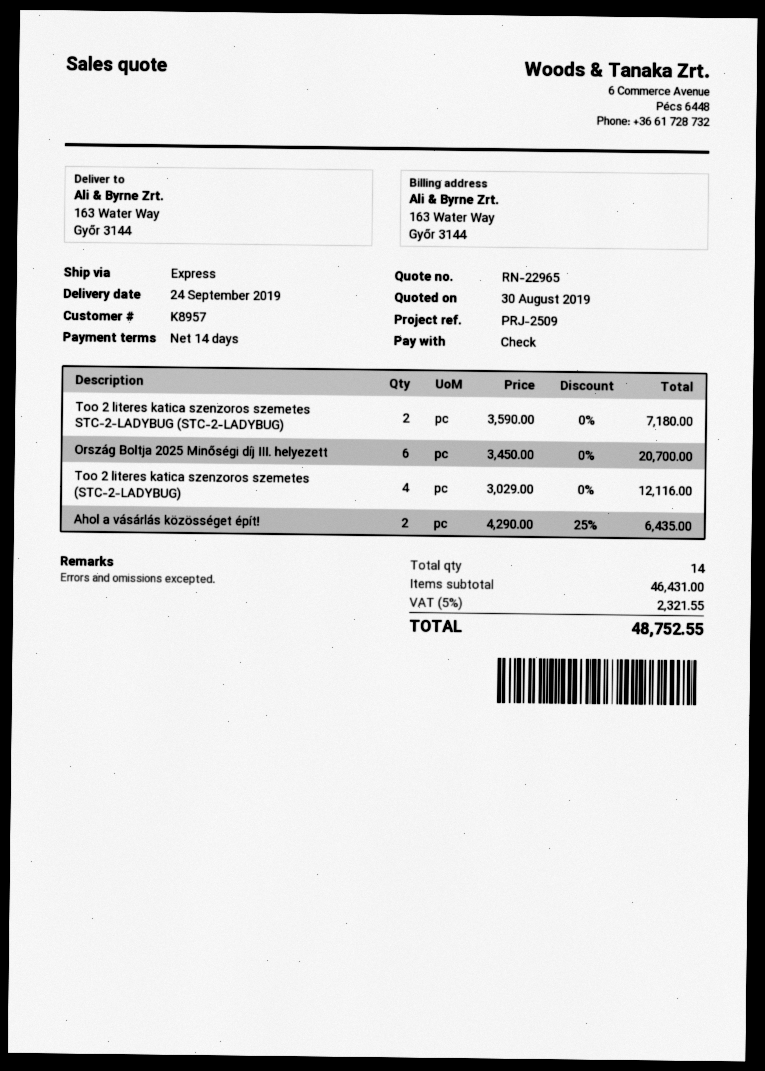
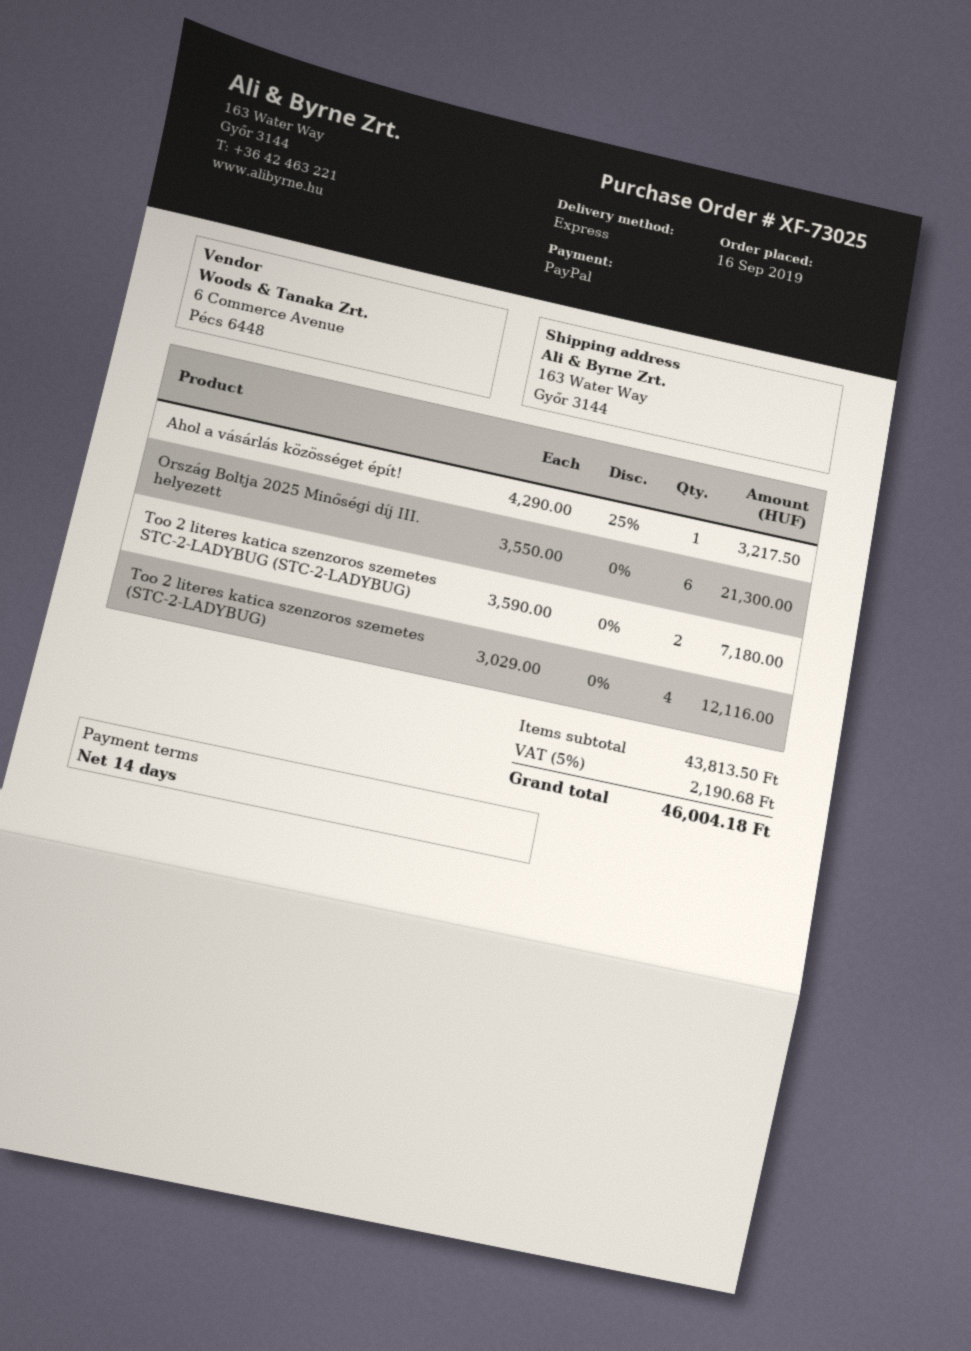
payment method: cheque -> PayPal
Ország Boltja 2025 Minőségi díj III. helyezett: 6 x 3450.00 = 20700.00 -> 6 x 3550.00 = 21300.00
Ahol a vásárlás közösséget épít!: 2 x 4290.00 - 25% = 6435.00 -> 1 x 4290.00 - 25% = 3217.50
subtotal: 46431.00 -> 43813.50
tax: 5% = 2321.55 -> 5% = 2190.68
total: 48752.55 -> 46004.18

